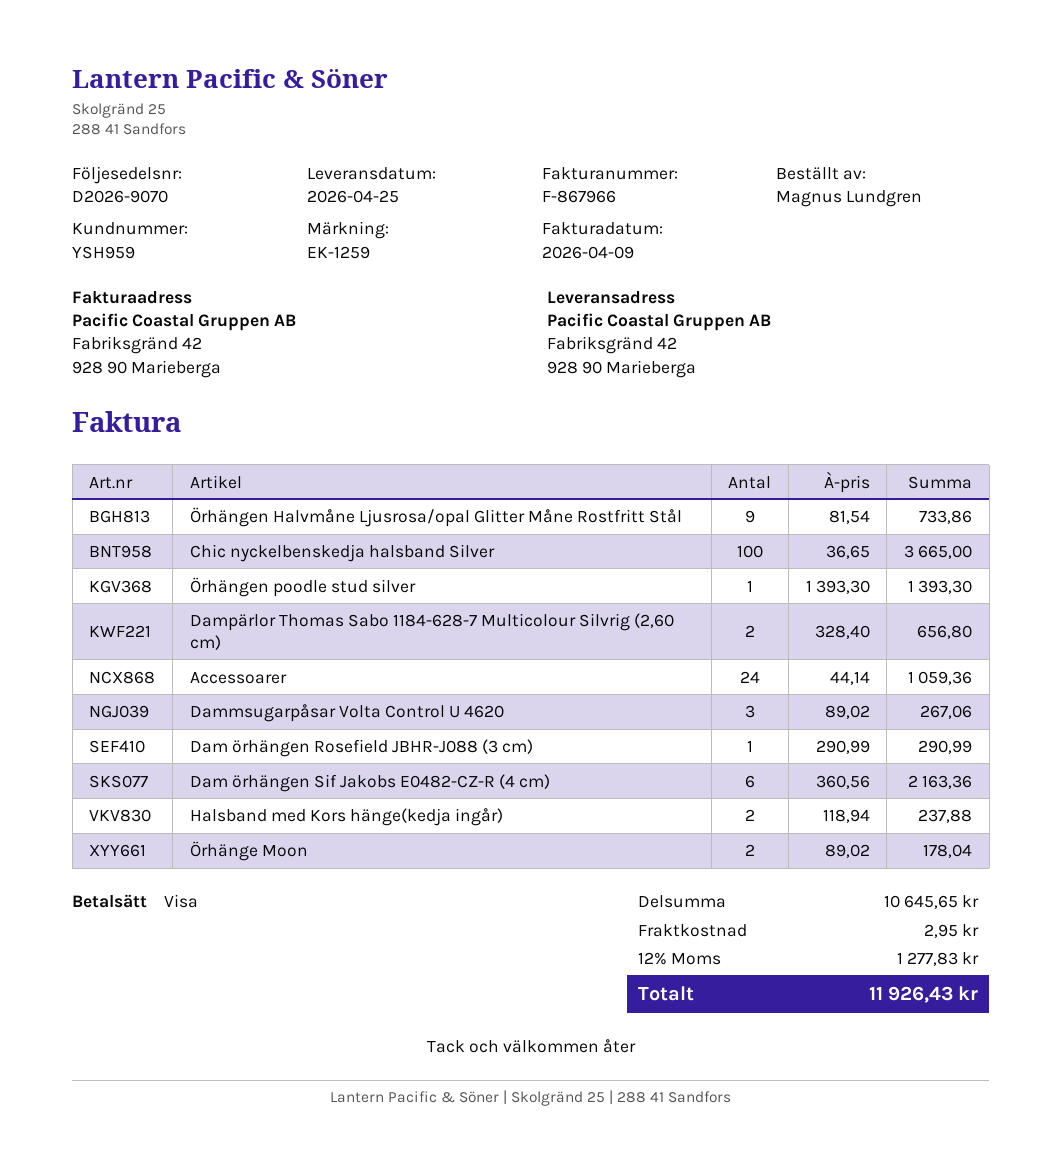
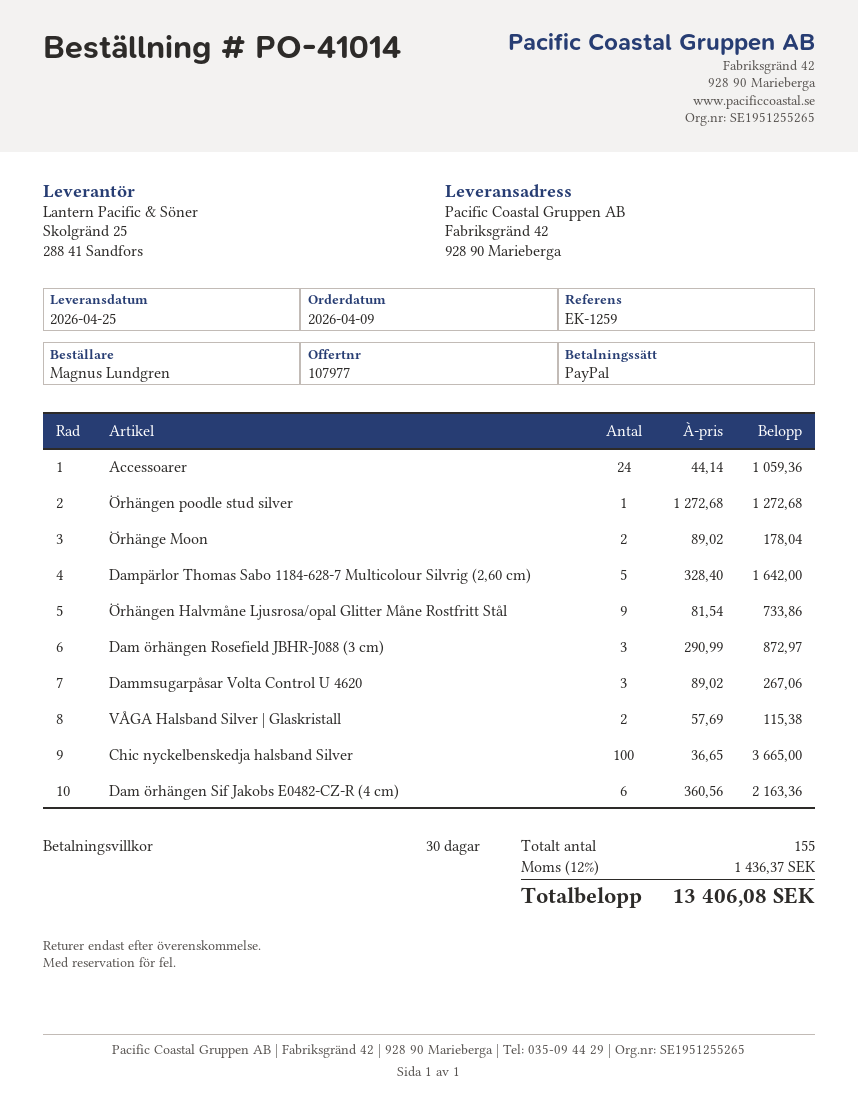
payment method: Visa -> PayPal
Örhängen poodle stud silver: 1 x 1393.30 = 1393.30 -> 1 x 1272.68 = 1272.68
Dampärlor Thomas Sabo 1184-628-7 Multicolour Silvrig (2,60 cm): 2 x 328.40 = 656.80 -> 5 x 328.40 = 1642.00
Dam örhängen Rosefield JBHR-J088 (3 cm): 1 x 290.99 = 290.99 -> 3 x 290.99 = 872.97
Halsband med Kors hänge(kedja ingår): 2 x 118.94 = 237.88 -> none
VÅGA Halsband Silver | Glaskristall: none -> 2 x 57.69 = 115.38
shipping: 2.95 -> none
tax: 12% = 1277.83 -> 12% = 1436.37
total: 11926.43 -> 13406.08

